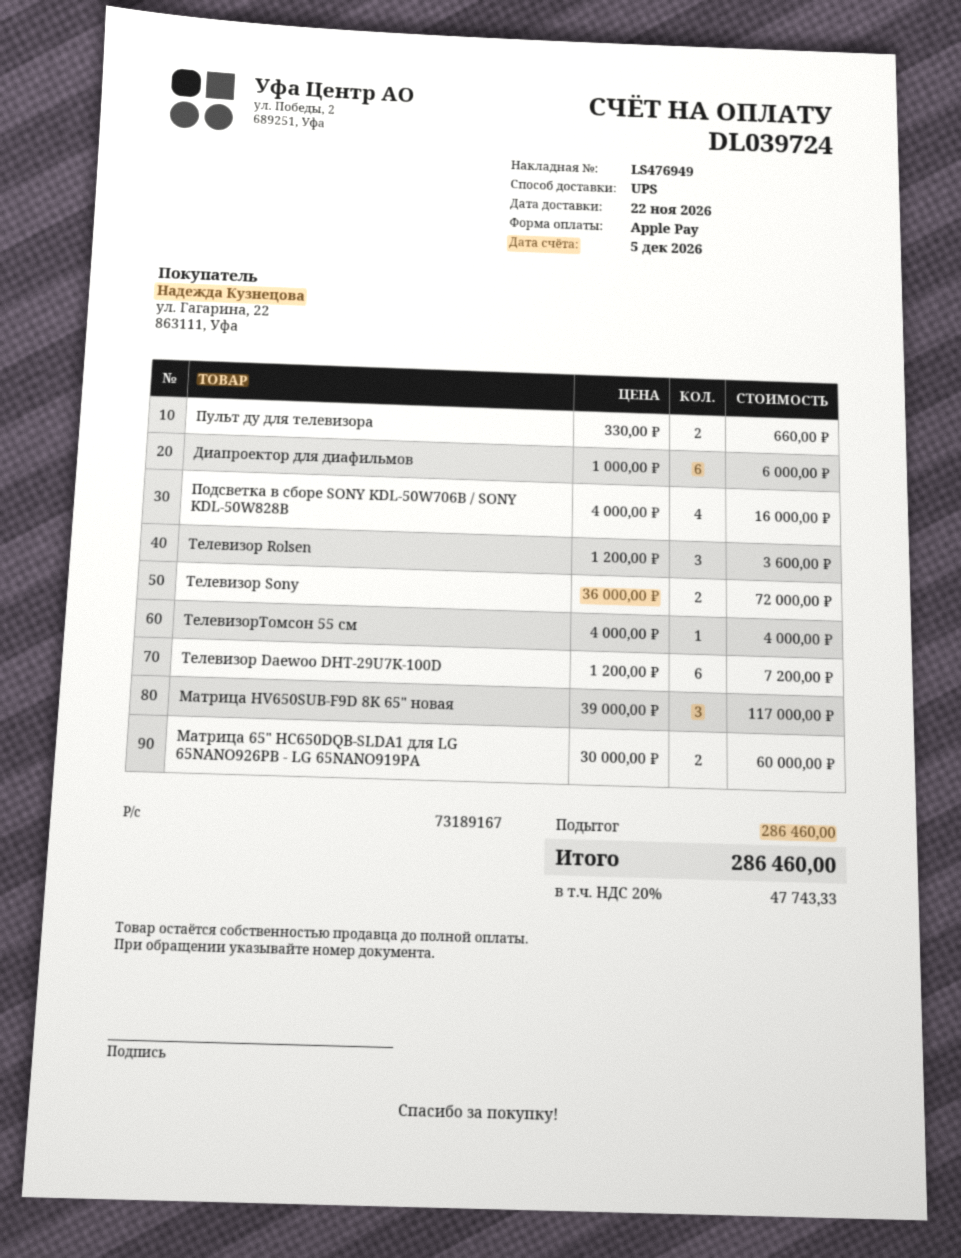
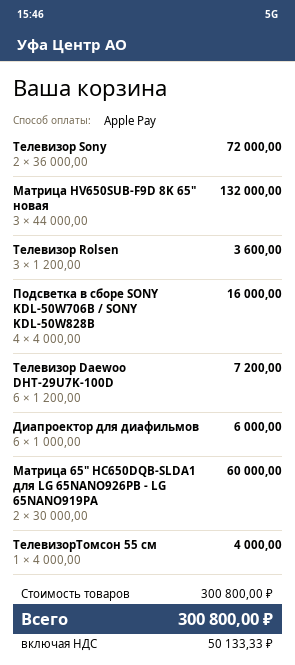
Пульт ду для телевизора: 2 x 330.00 = 660.00 -> none
Матрица HV650SUB-F9D 8K 65" новая: 3 x 39000.00 = 117000.00 -> 3 x 44000.00 = 132000.00
subtotal: 286460.00 -> 300800.00
tax: 47743.33 -> 50133.33
total: 286460.00 -> 300800.00

